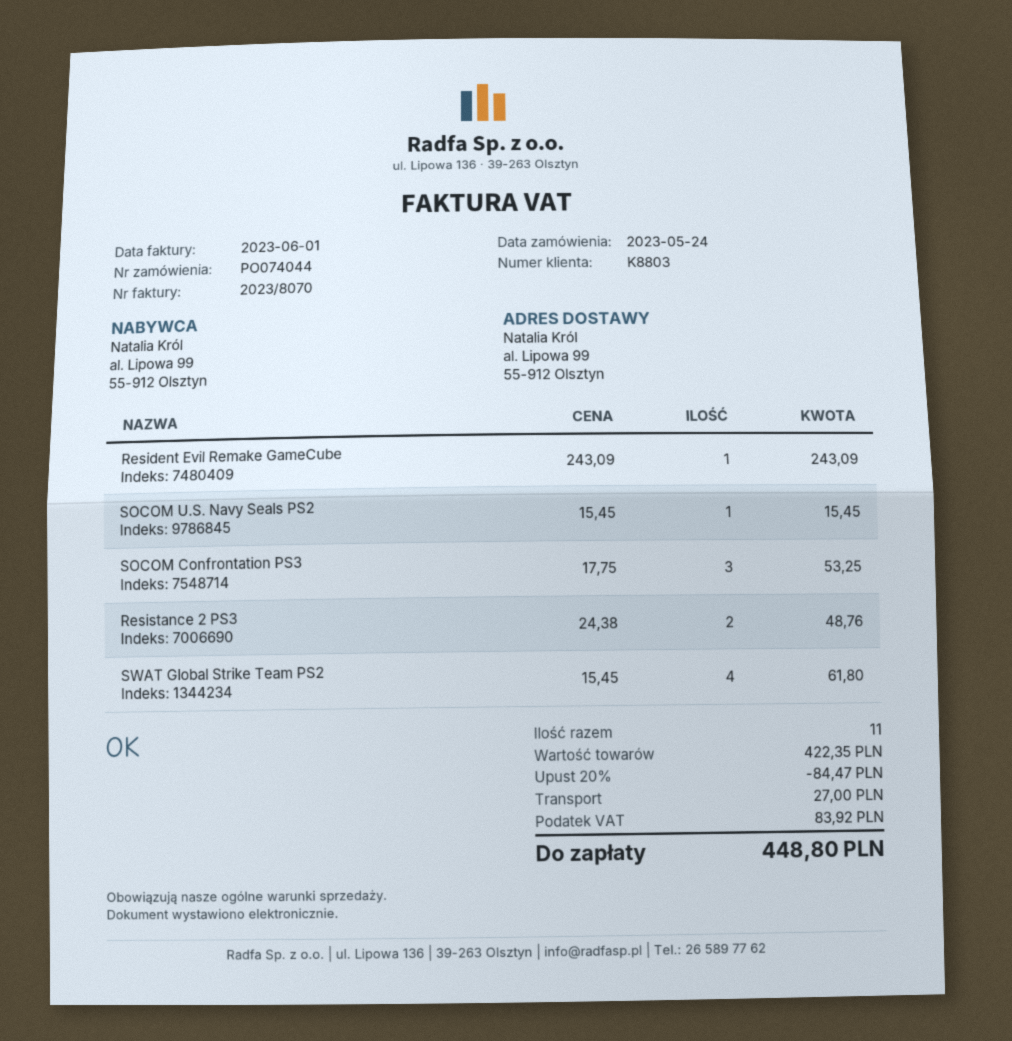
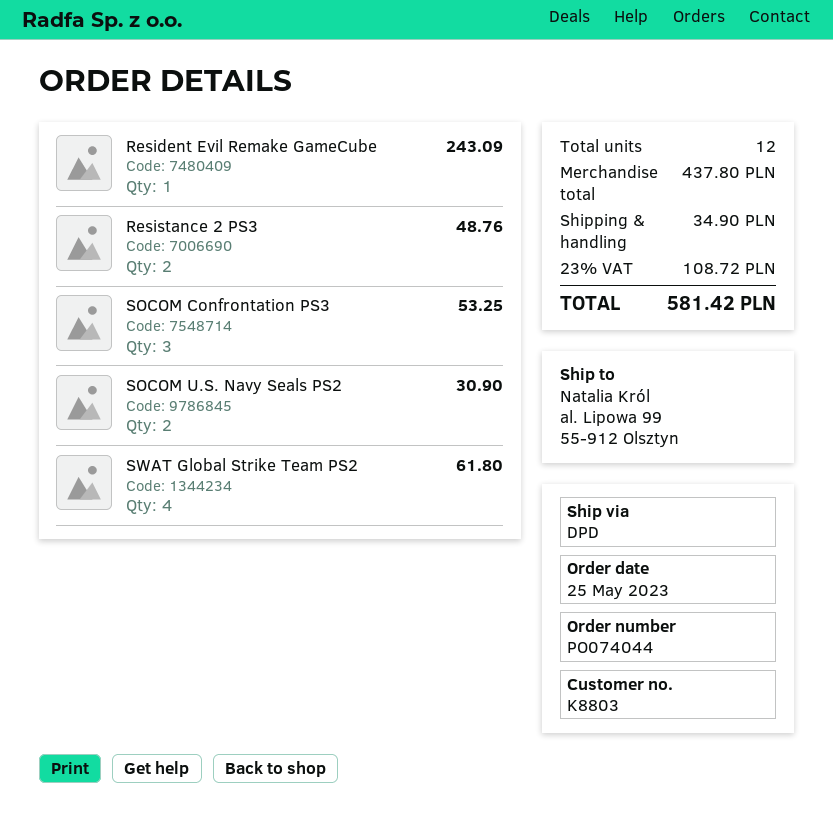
order date: 2023-05-24 -> 2023-05-25
SOCOM U.S. Navy Seals PS2: 1 for 15.45 -> 2 for 30.90
total quantity: 11 -> 12
subtotal: 422.35 -> 437.80
discount: 20% = 84.47 -> none
shipping: 27.00 -> 34.90
tax: 83.92 -> 108.72
total: 448.80 -> 581.42

